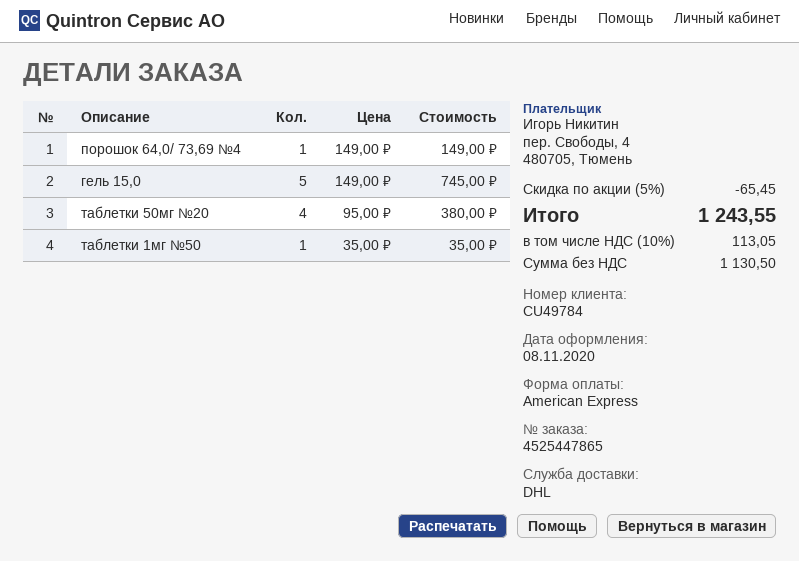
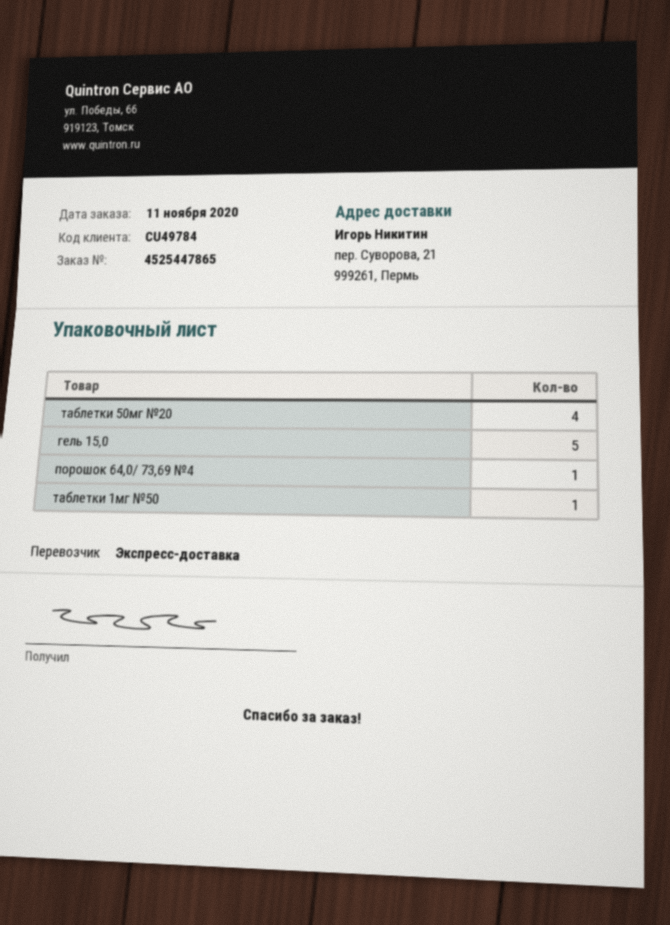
order date: 2020-11-08 -> 2020-11-11
shipping method: DHL -> express

